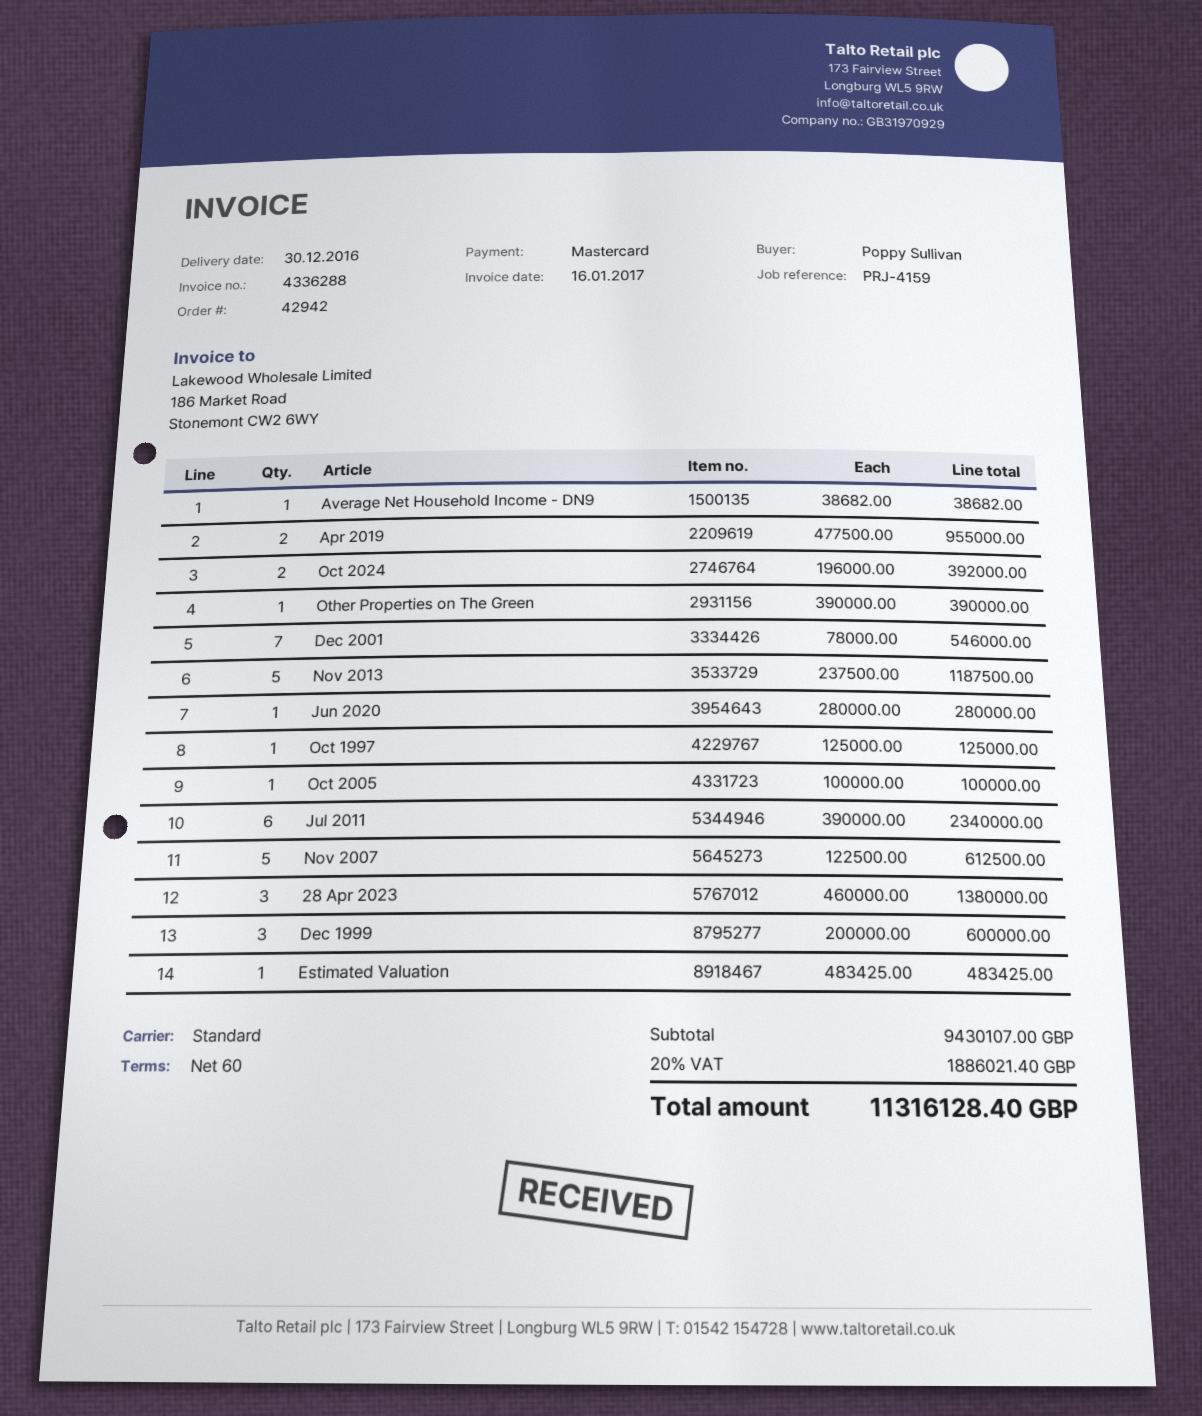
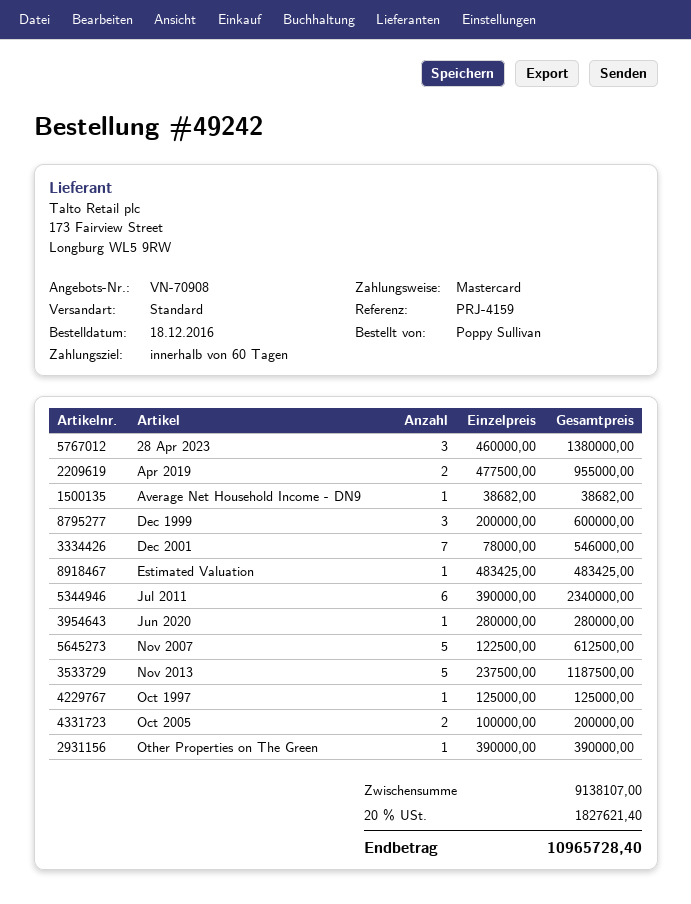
order number: 42942 -> 49242
Oct 2024: 2 x 196000.00 = 392000.00 -> none
Oct 2005: 1 x 100000.00 = 100000.00 -> 2 x 100000.00 = 200000.00
subtotal: 9430107.00 -> 9138107.00
tax: 20% = 1886021.40 -> 20% = 1827621.40
total: 11316128.40 -> 10965728.40

